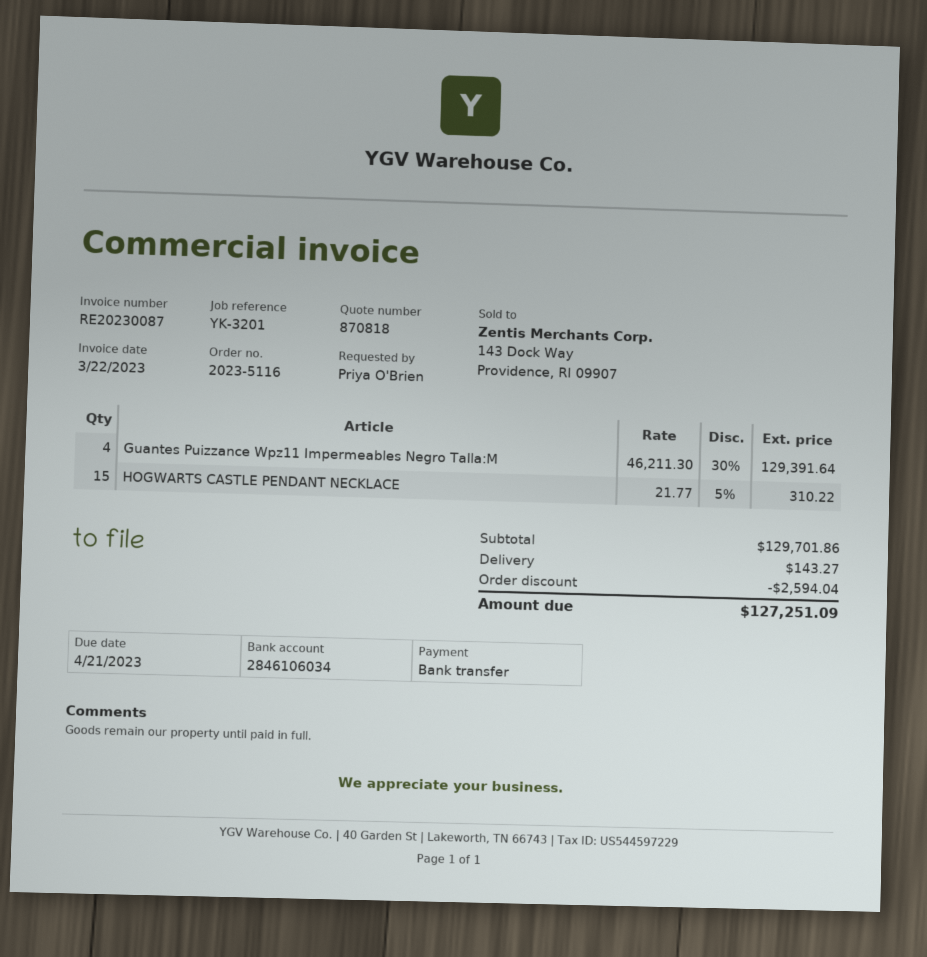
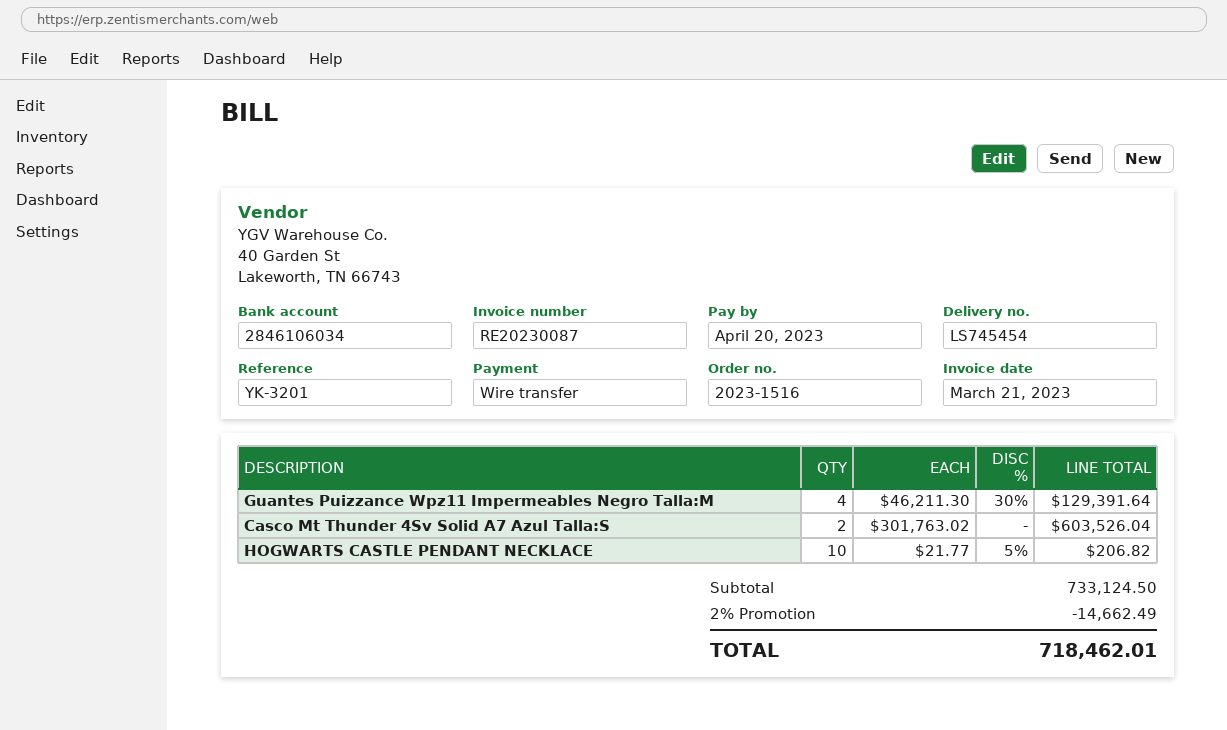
order number: 2023-5116 -> 2023-1516
invoice date: 2023-03-22 -> 2023-03-21
due date: 2023-04-21 -> 2023-04-20
HOGWARTS CASTLE PENDANT NECKLACE: 15 x 21.77 - 5% = 310.22 -> 10 x 21.77 - 5% = 206.82
Casco Mt Thunder 4Sv Solid A7 Azul Talla:S: none -> 2 x 301763.02 = 603526.04
subtotal: 129701.86 -> 733124.50
discount: 2594.04 -> 14662.49
shipping: 143.27 -> none
total: 127251.09 -> 718462.01

